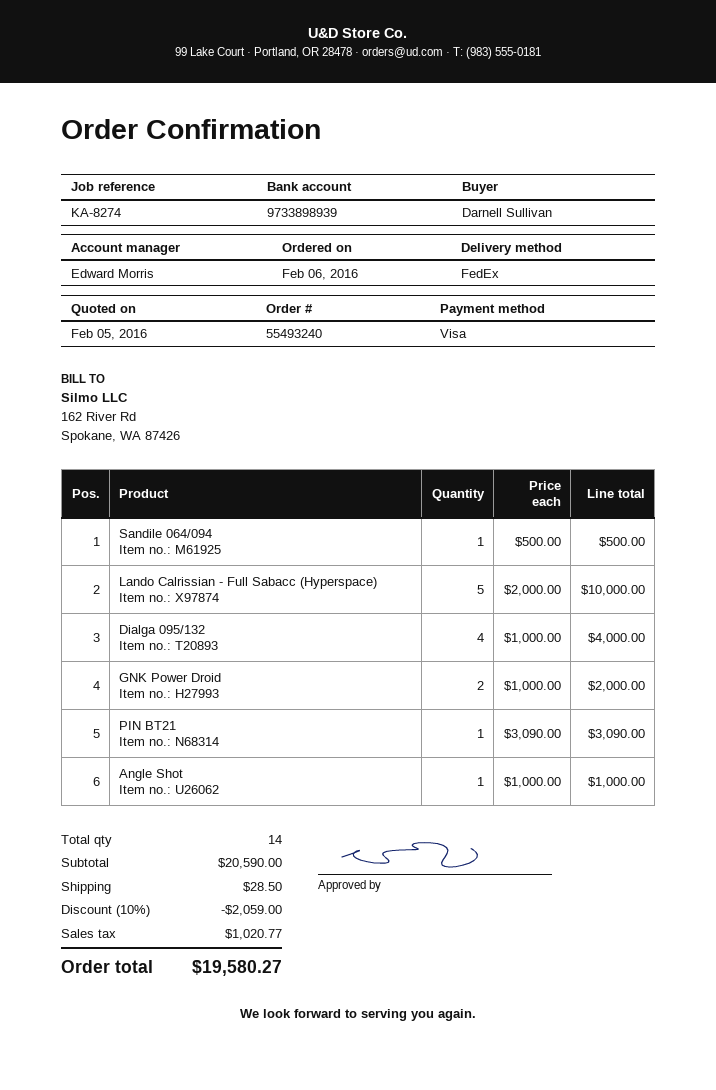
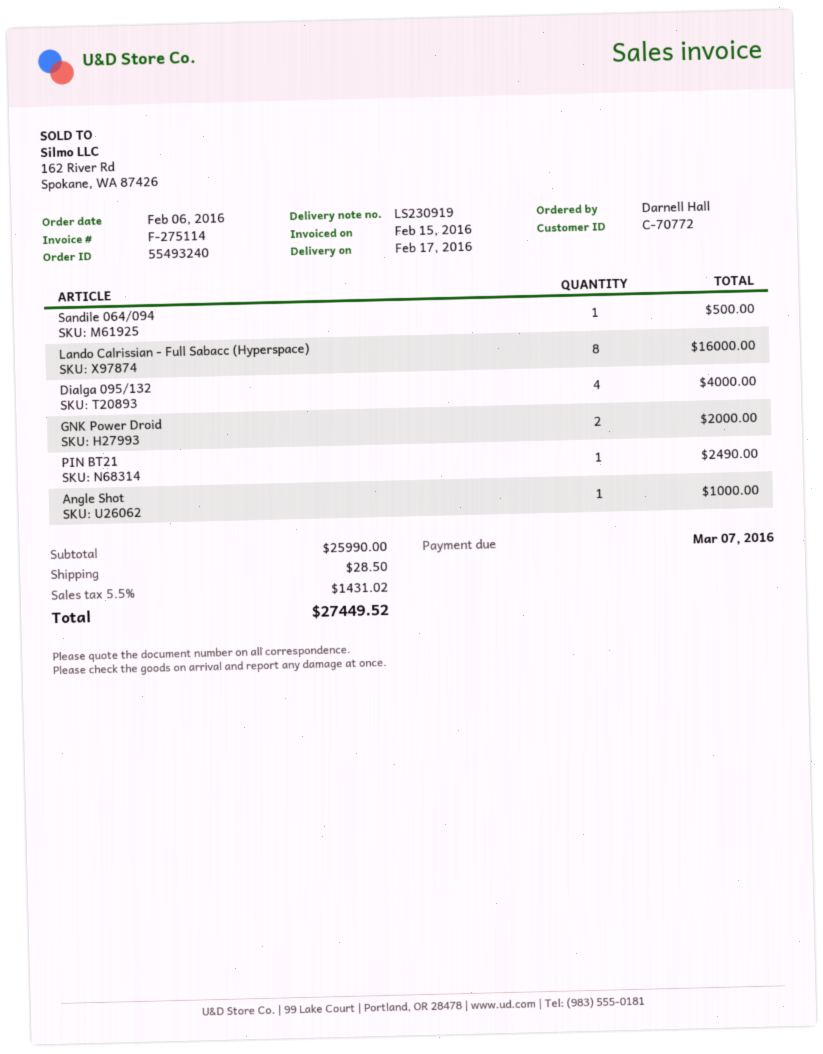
ordered by: Darnell Sullivan -> Darnell Hall
Lando Calrissian - Full Sabacc (Hyperspace): 5 for 10000.00 -> 8 for 16000.00
PIN BT21: 1 for 3090.00 -> 1 for 2490.00
subtotal: 20590.00 -> 25990.00
discount: 10% = 2059.00 -> none
tax: 1020.77 -> 1431.02
total: 19580.27 -> 27449.52

